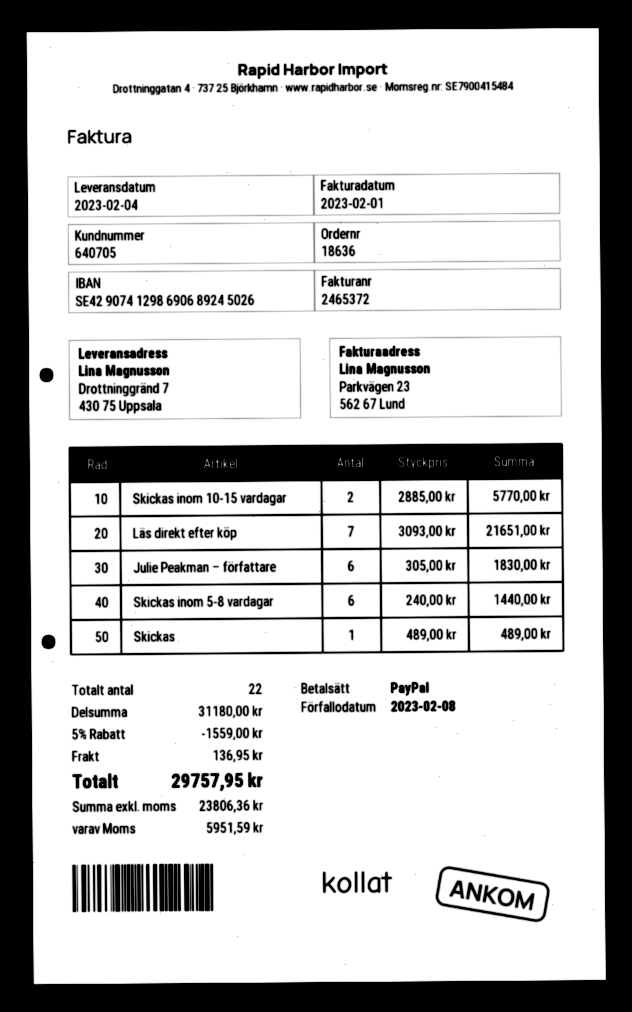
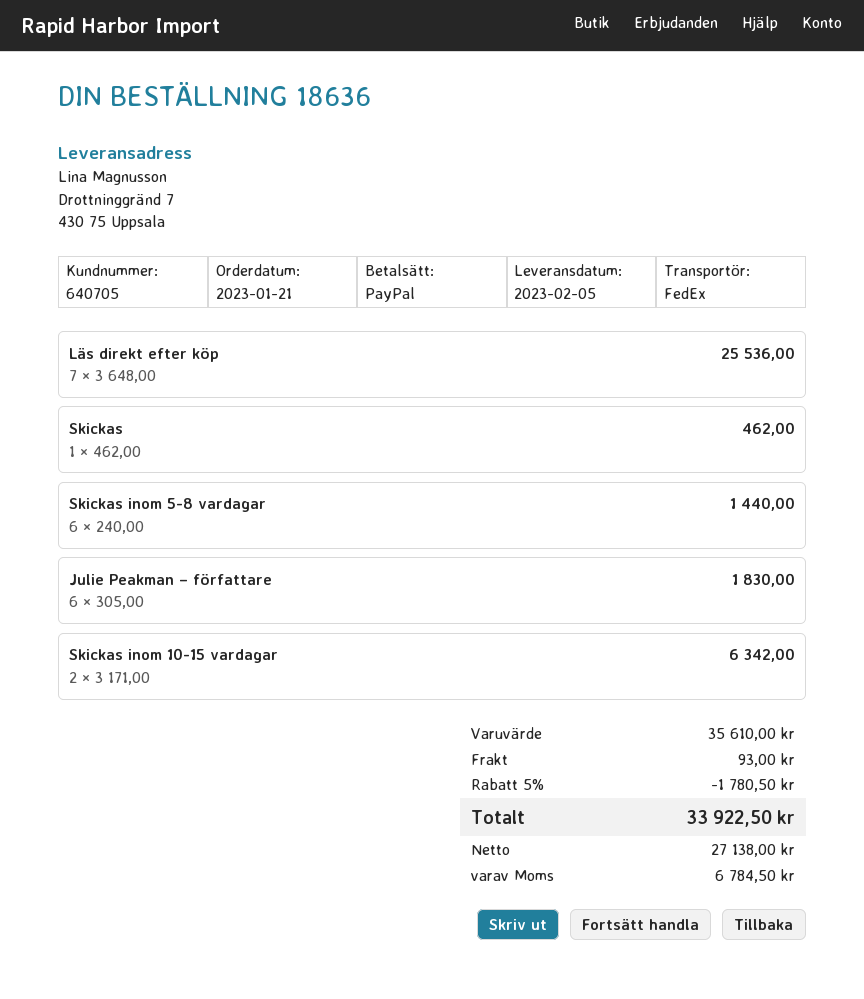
delivery date: 2023-02-04 -> 2023-02-05
Skickas inom 10-15 vardagar: 2 x 2885.00 = 5770.00 -> 2 x 3171.00 = 6342.00
Läs direkt efter köp: 7 x 3093.00 = 21651.00 -> 7 x 3648.00 = 25536.00
Skickas: 1 x 489.00 = 489.00 -> 1 x 462.00 = 462.00
subtotal: 31180.00 -> 35610.00
discount: 5% = 1559.00 -> 5% = 1780.50
shipping: 136.95 -> 93.00
net: 23806.36 -> 27138.00
tax: 5951.59 -> 6784.50
total: 29757.95 -> 33922.50

